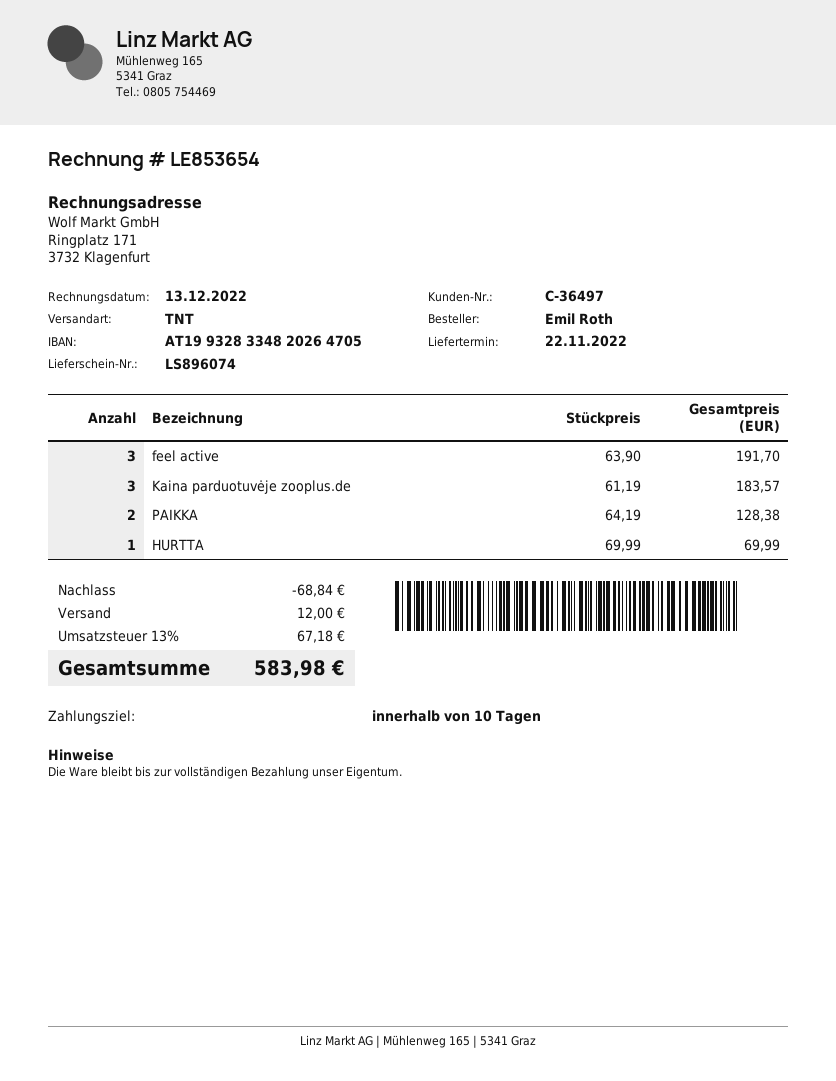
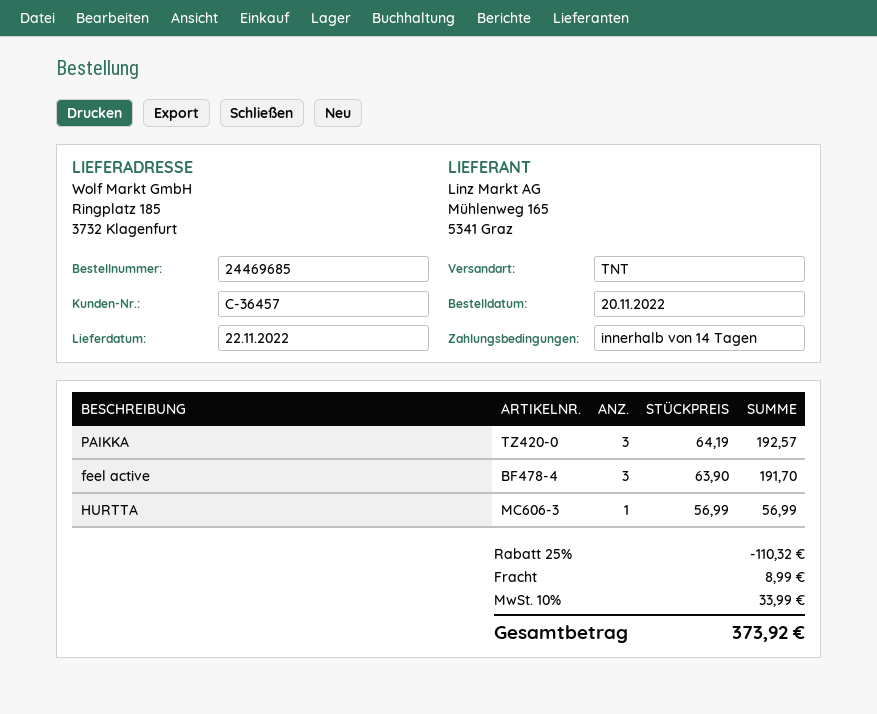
payment terms: 10 days -> 14 days
customer number: C-36497 -> C-36457
Kaina parduotuvėje zooplus.de: 3 x 61.19 = 183.57 -> none
PAIKKA: 2 x 64.19 = 128.38 -> 3 x 64.19 = 192.57
HURTTA: 1 x 69.99 = 69.99 -> 1 x 56.99 = 56.99
discount: 68.84 -> 110.32
shipping: 12.00 -> 8.99
tax: 13% = 67.18 -> 10% = 33.99
total: 583.98 -> 373.92

